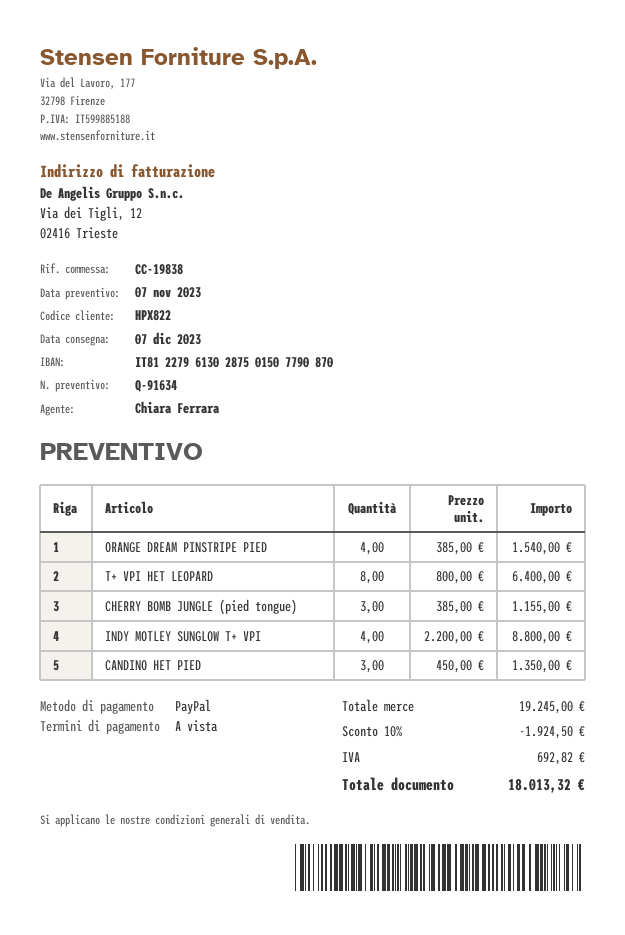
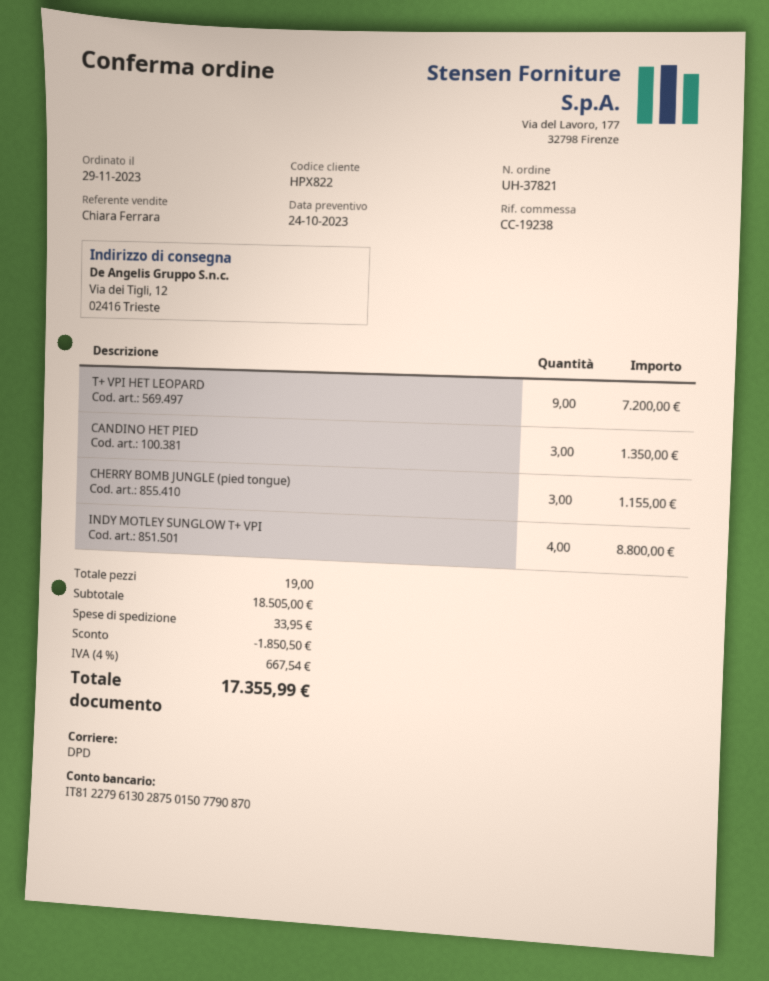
quote date: 2023-11-07 -> 2023-10-24
reference: CC-19838 -> CC-19238
ORANGE DREAM PINSTRIPE PIED: 4 for 1540.00 -> none
T+ VPI HET LEOPARD: 8 for 6400.00 -> 9 for 7200.00
subtotal: 19245.00 -> 18505.00
discount: 1924.50 -> 1850.50
shipping: none -> 33.95
tax: 692.82 -> 667.54
total: 18013.32 -> 17355.99

